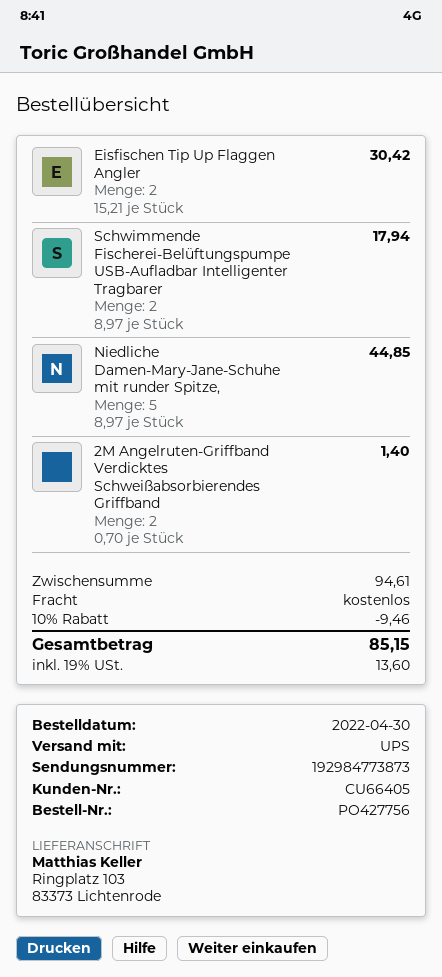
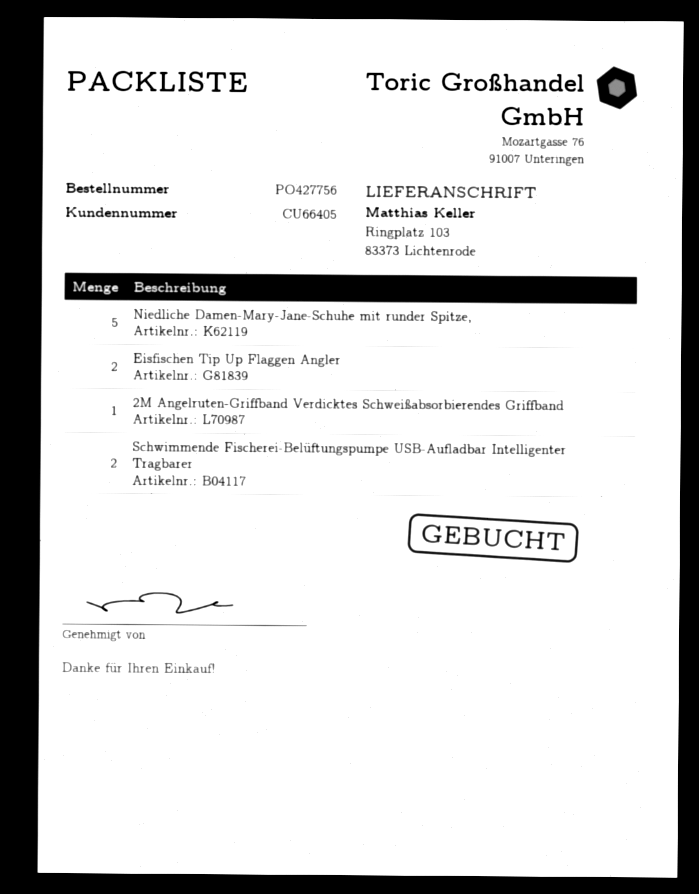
2M Angelruten-Griffband Verdicktes Schweißabsorbierendes Griffband: 2 -> 1

